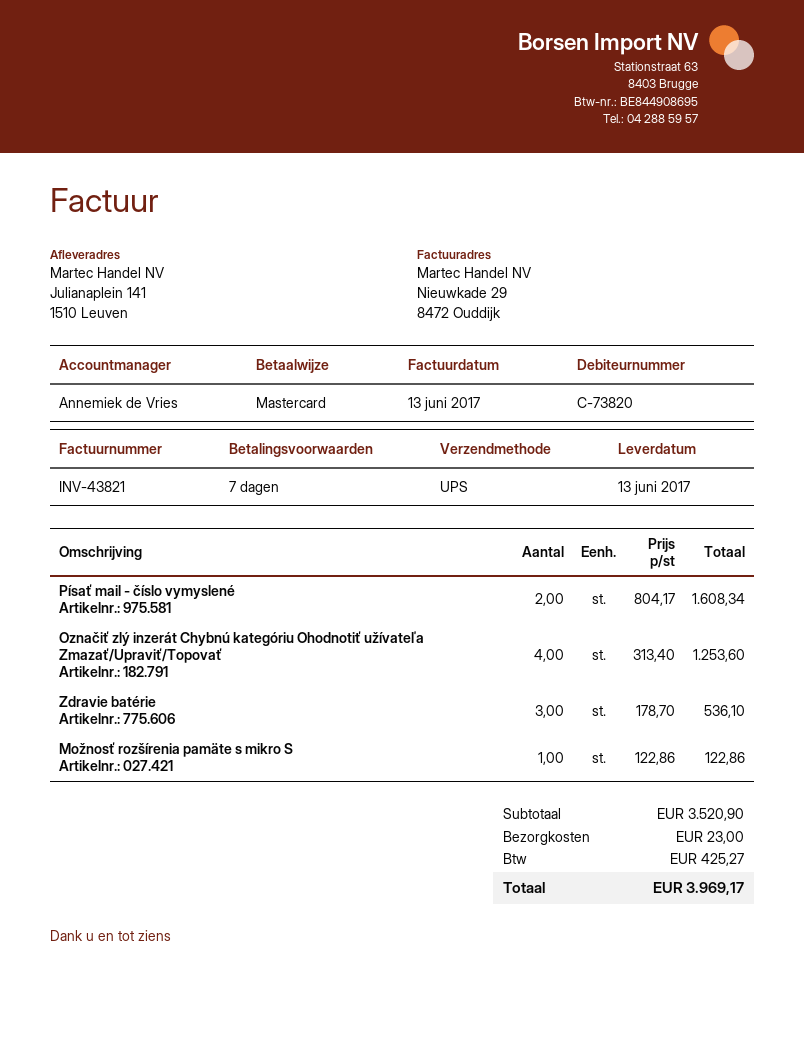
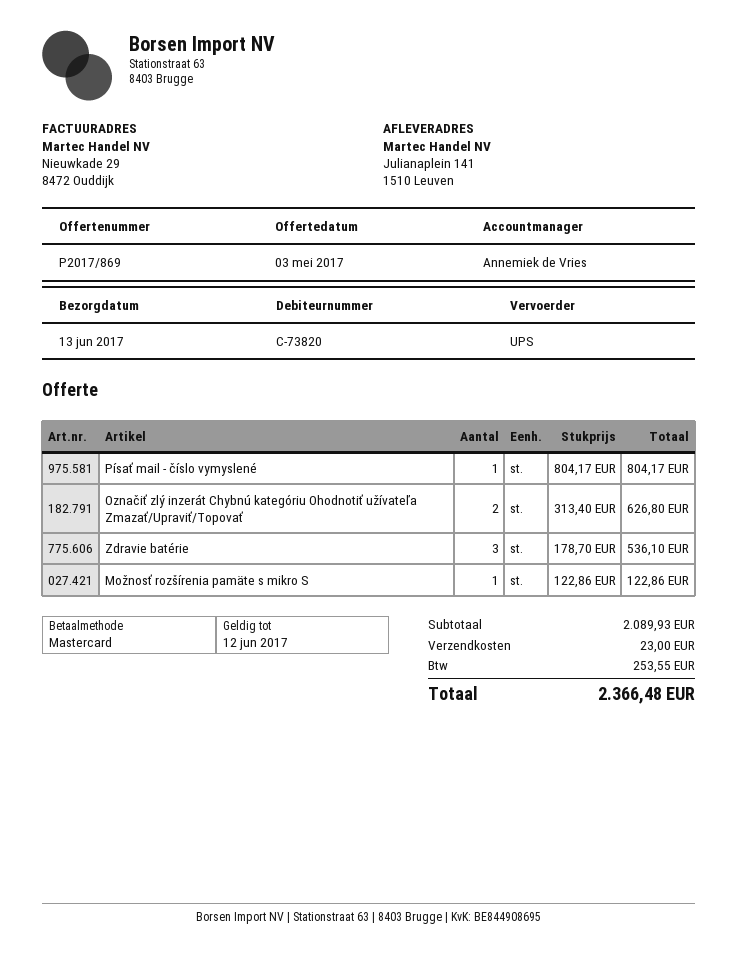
Písať mail - číslo vymyslené: 2 x 804.17 = 1608.34 -> 1 x 804.17 = 804.17
Označiť zlý inzerát Chybnú kategóriu Ohodnotiť užívateľa Zmazať/Upraviť/Topovať: 4 x 313.40 = 1253.60 -> 2 x 313.40 = 626.80
subtotal: 3520.90 -> 2089.93
tax: 425.27 -> 253.55
total: 3969.17 -> 2366.48

